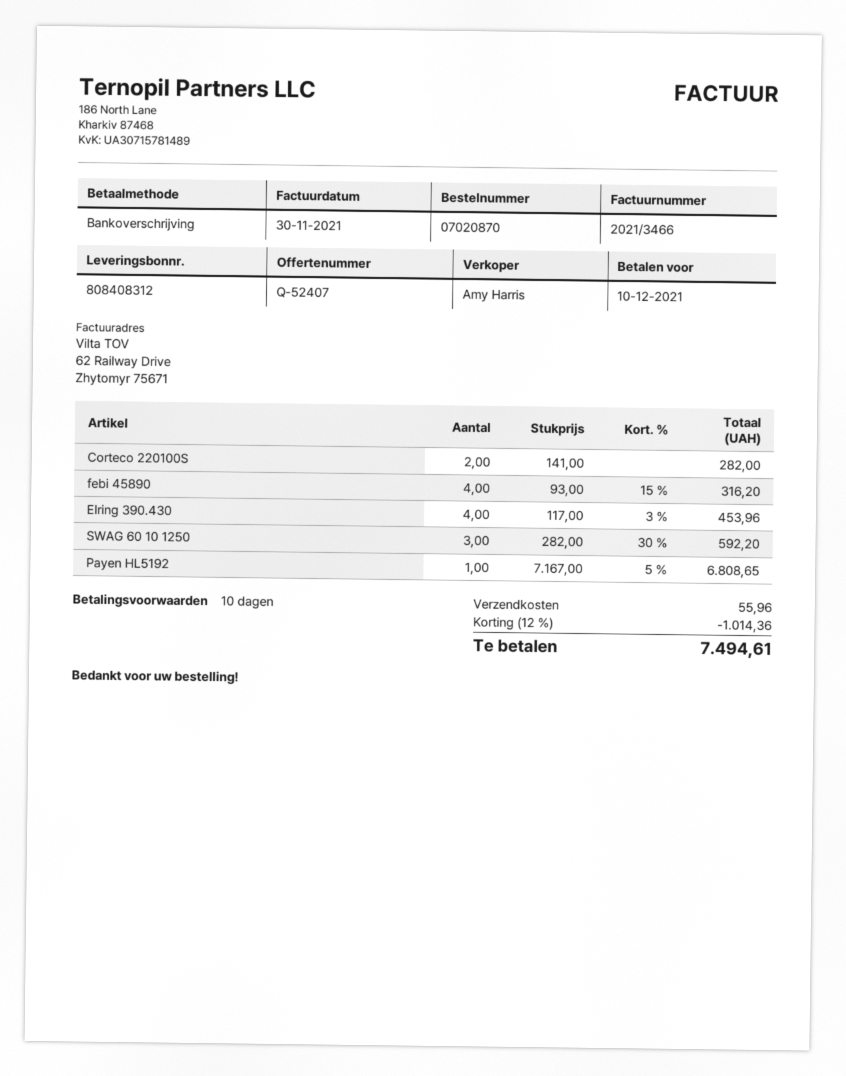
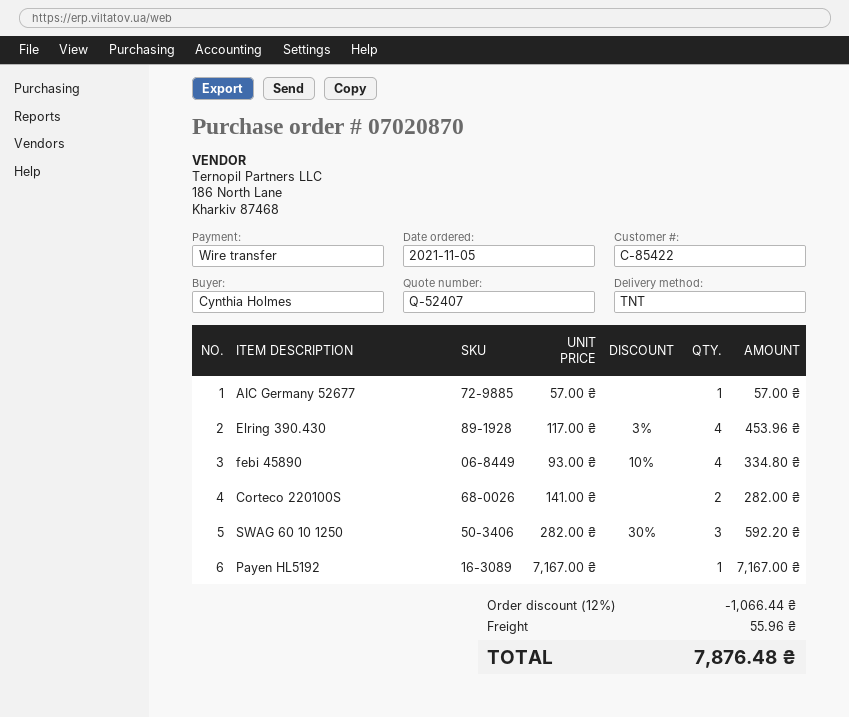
febi 45890: 4 x 93.00 - 15% = 316.20 -> 4 x 93.00 - 10% = 334.80
Payen HL5192: 1 x 7167.00 - 5% = 6808.65 -> 1 x 7167.00 = 7167.00
AIC Germany 52677: none -> 1 x 57.00 = 57.00
discount: 12% = 1014.36 -> 12% = 1066.44
total: 7494.61 -> 7876.48

